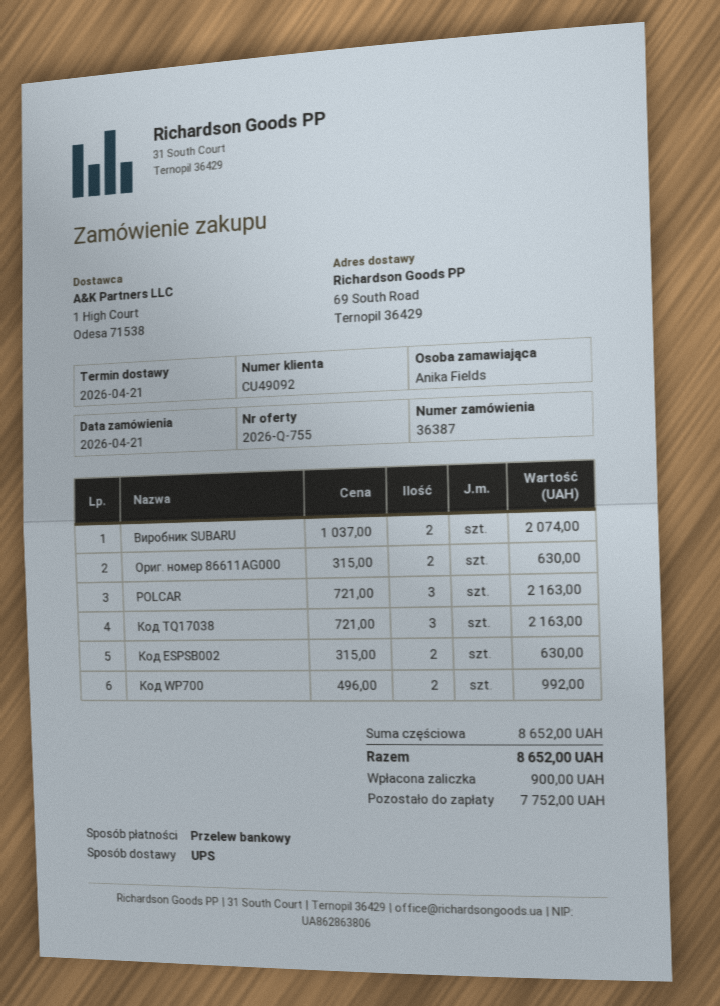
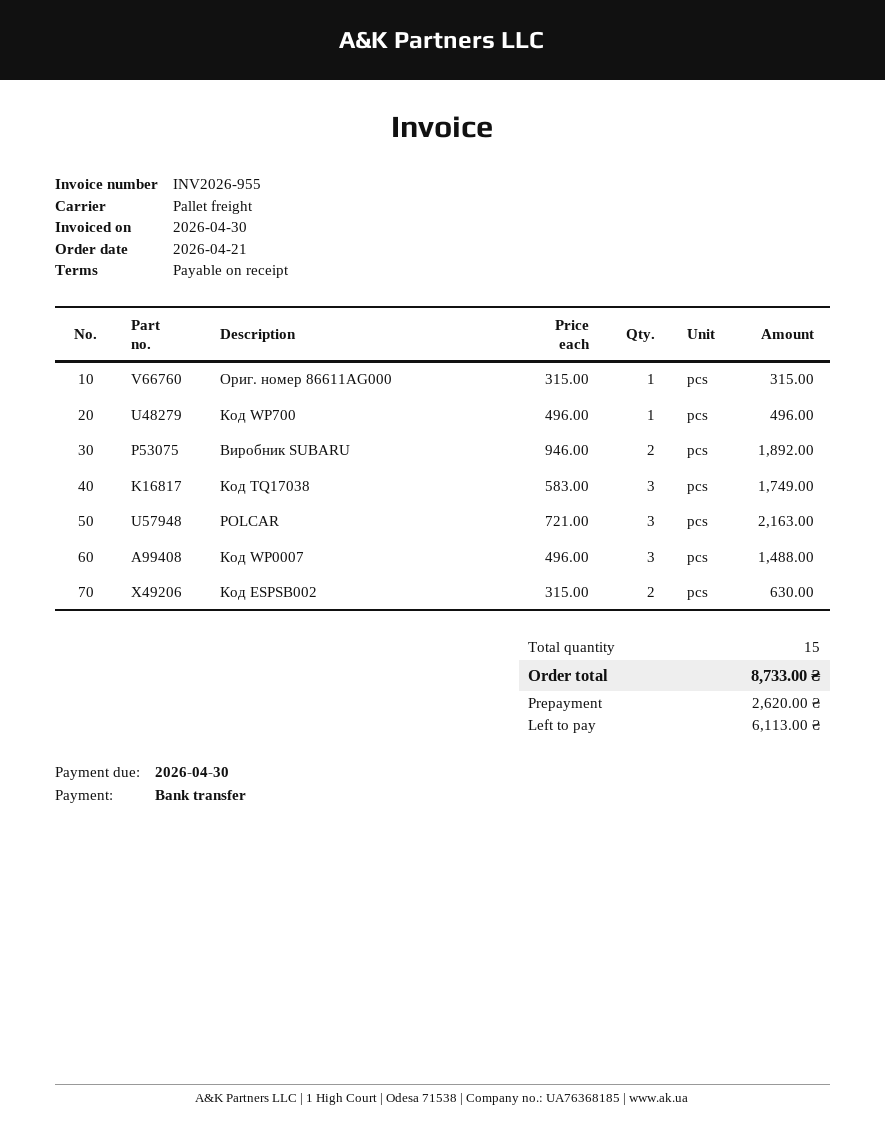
shipping method: UPS -> pallet freight
Виробник SUBARU: 2 x 1037.00 = 2074.00 -> 2 x 946.00 = 1892.00
Ориг. номер 86611AG000: 2 x 315.00 = 630.00 -> 1 x 315.00 = 315.00
Код TQ17038: 3 x 721.00 = 2163.00 -> 3 x 583.00 = 1749.00
Код WP700: 2 x 496.00 = 992.00 -> 1 x 496.00 = 496.00
Код WP0007: none -> 3 x 496.00 = 1488.00
total: 8652.00 -> 8733.00
deposit: 900.00 -> 2620.00
balance: 7752.00 -> 6113.00

